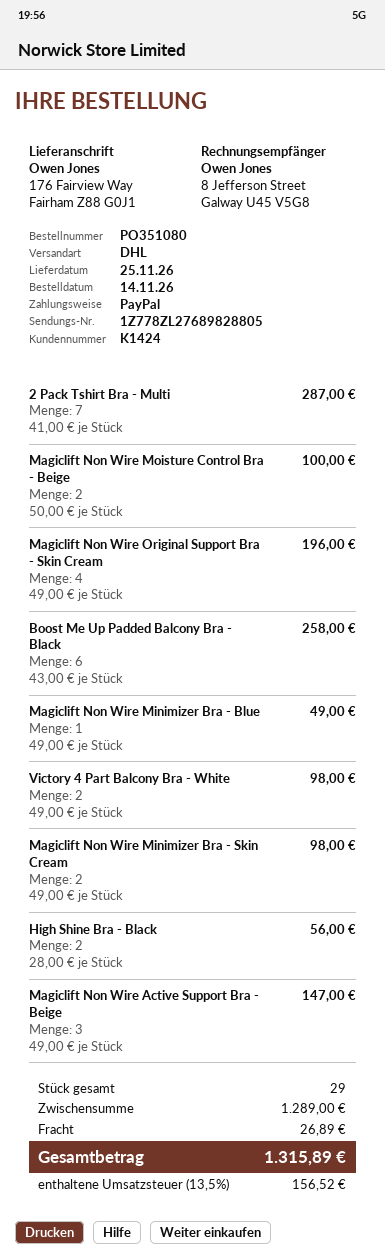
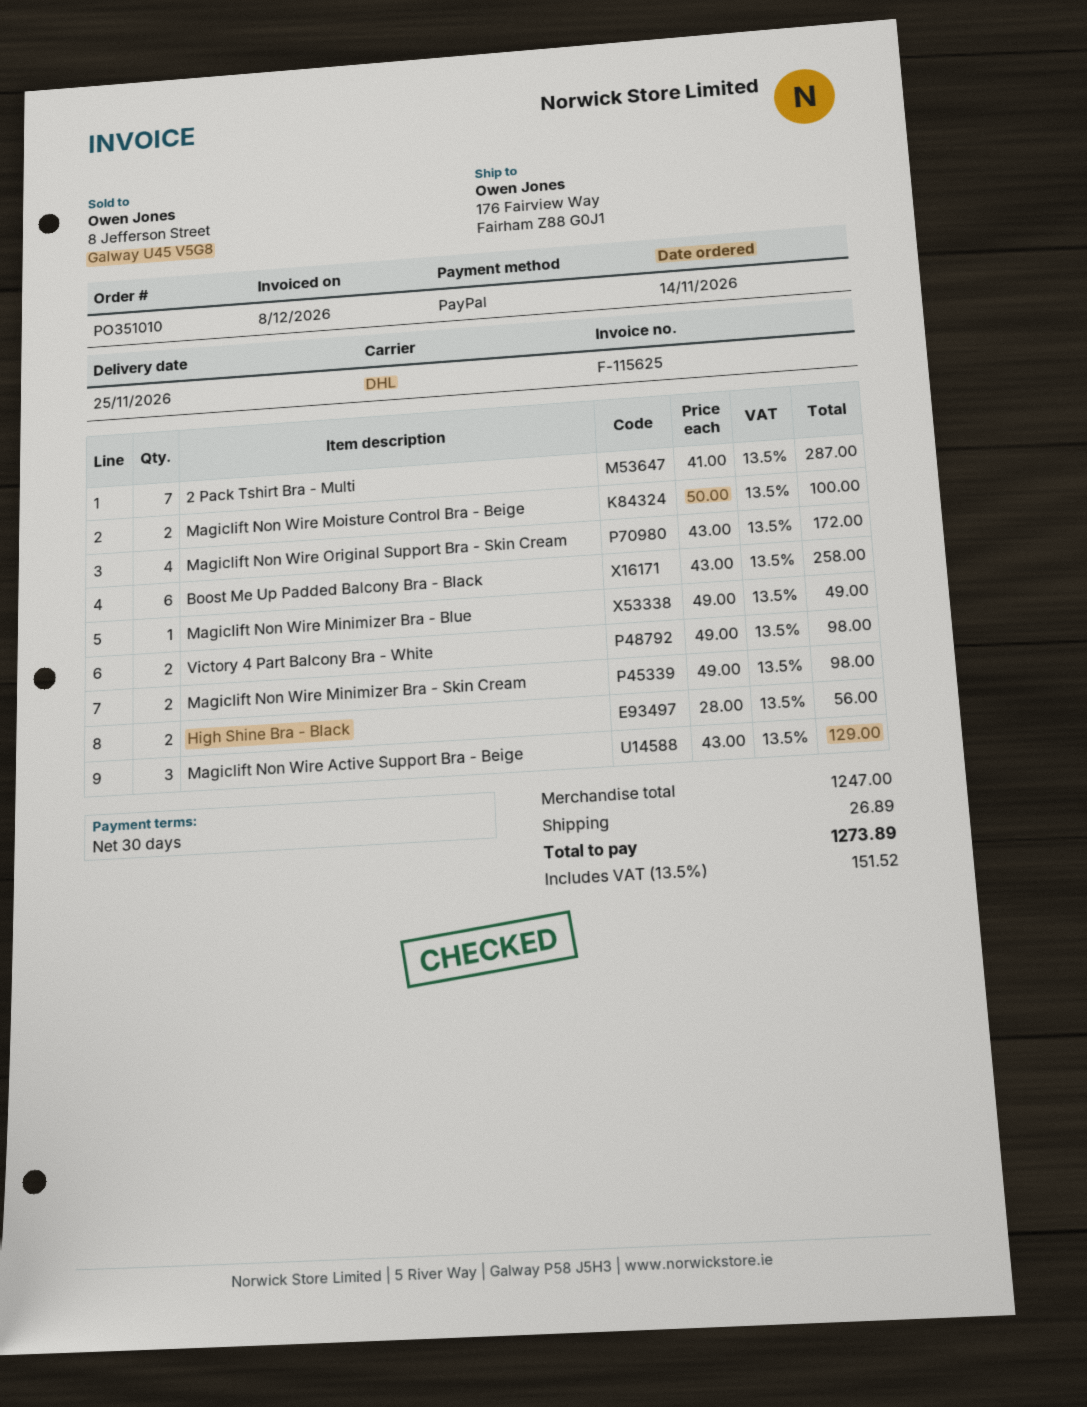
order number: PO351080 -> PO351010
Magiclift Non Wire Original Support Bra - Skin Cream: 4 x 49.00 = 196.00 -> 4 x 43.00 = 172.00
Magiclift Non Wire Active Support Bra - Beige: 3 x 49.00 = 147.00 -> 3 x 43.00 = 129.00
subtotal: 1289.00 -> 1247.00
tax: 13.5% = 156.52 -> 13.5% = 151.52
total: 1315.89 -> 1273.89

